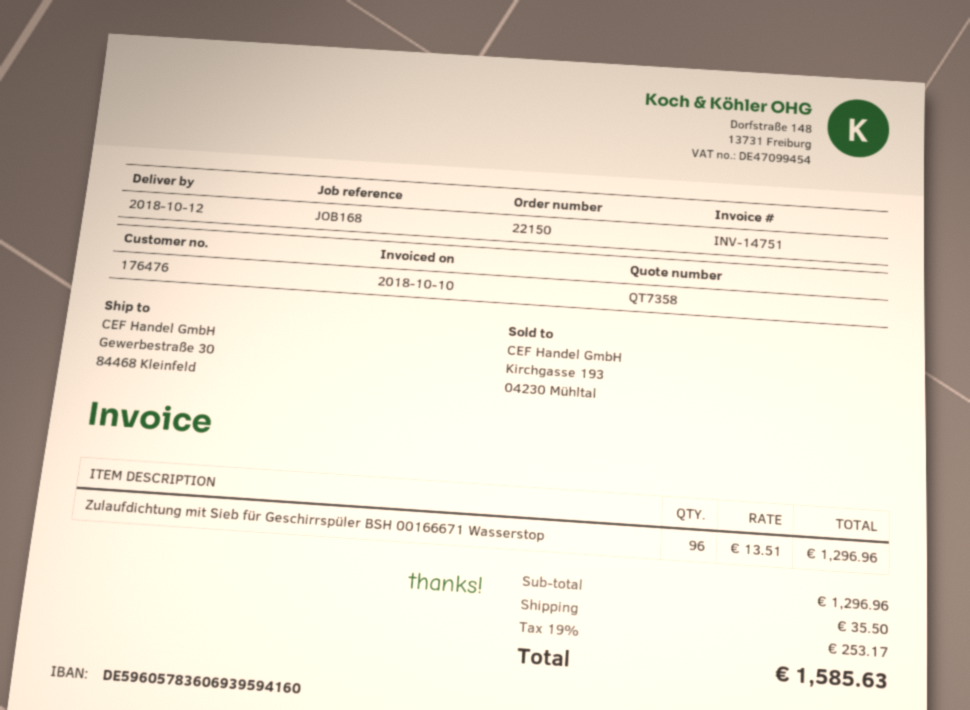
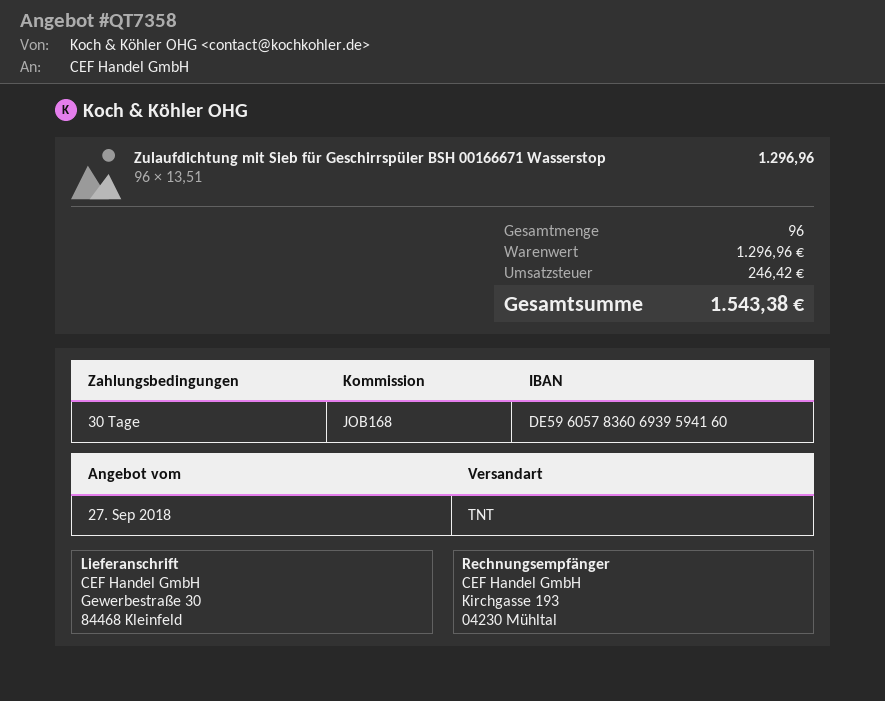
shipping: 35.50 -> none
tax: 253.17 -> 246.42
total: 1585.63 -> 1543.38

